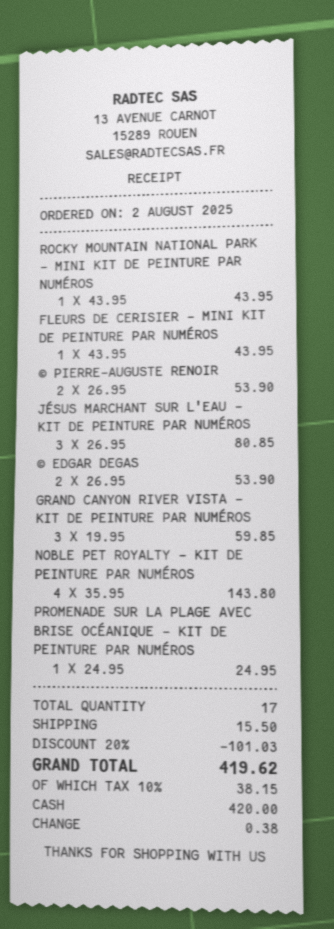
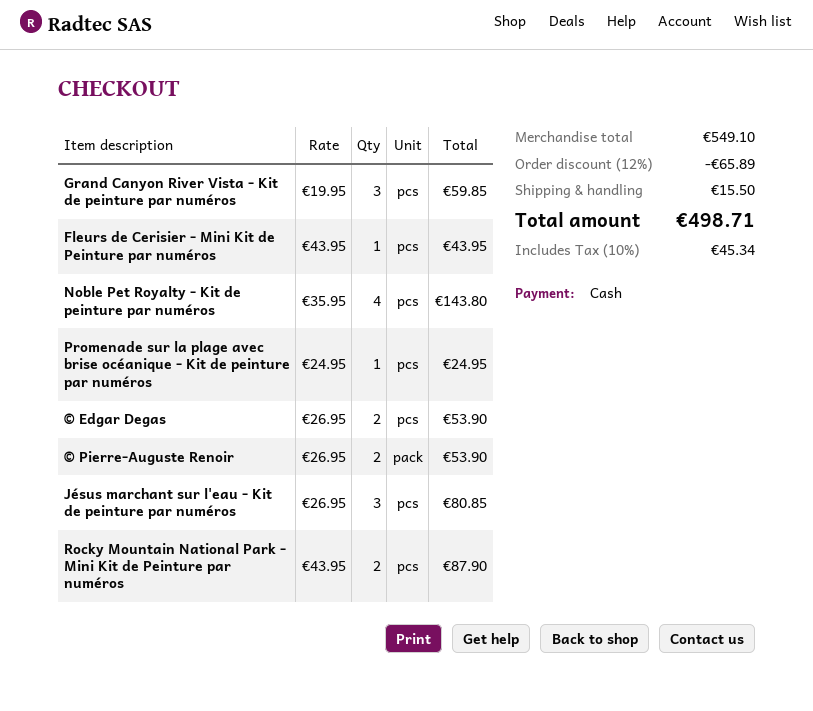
ROCKY MOUNTAIN NATIONAL PARK - MINI KIT DE PEINTURE PAR NUMÉROS: 1 x 43.95 = 43.95 -> 2 x 43.95 = 87.90
discount: 20% = 101.03 -> 12% = 65.89
tax: 10% = 38.15 -> 10% = 45.34
total: 419.62 -> 498.71

